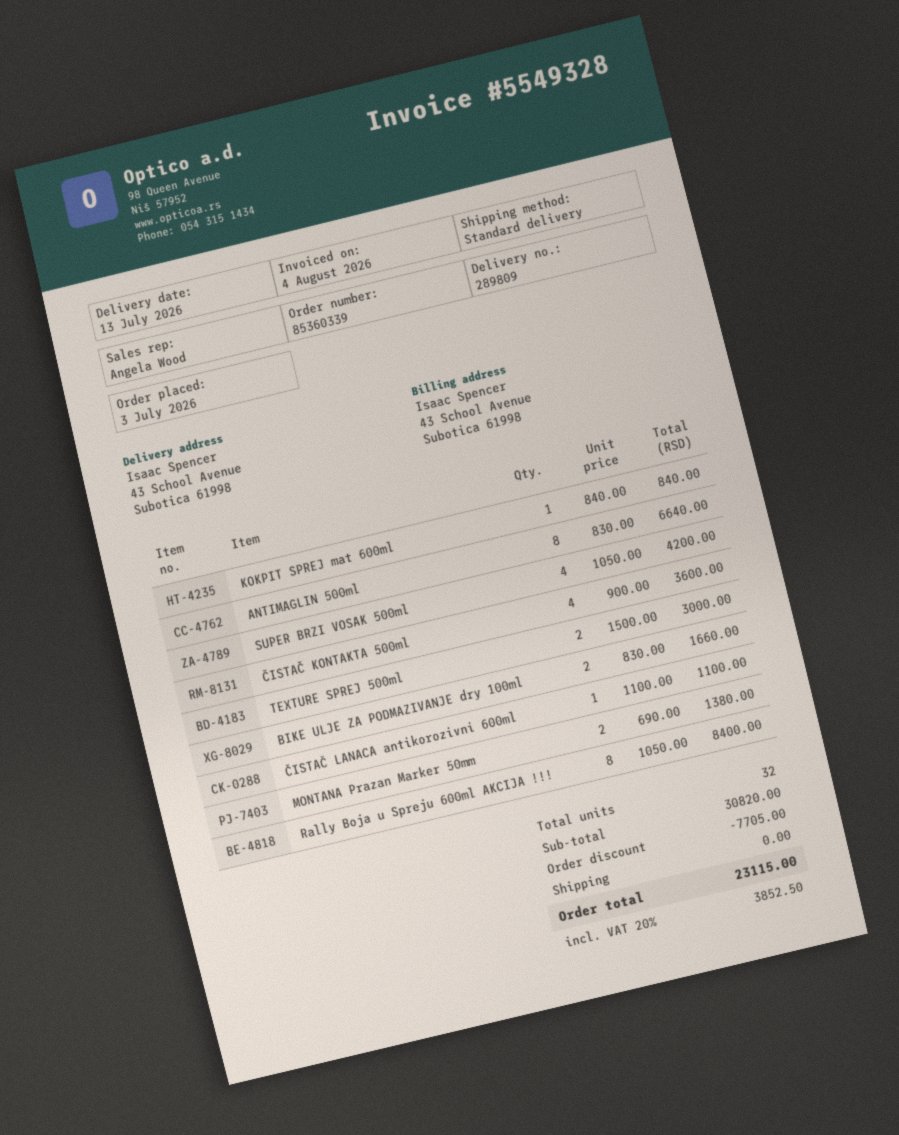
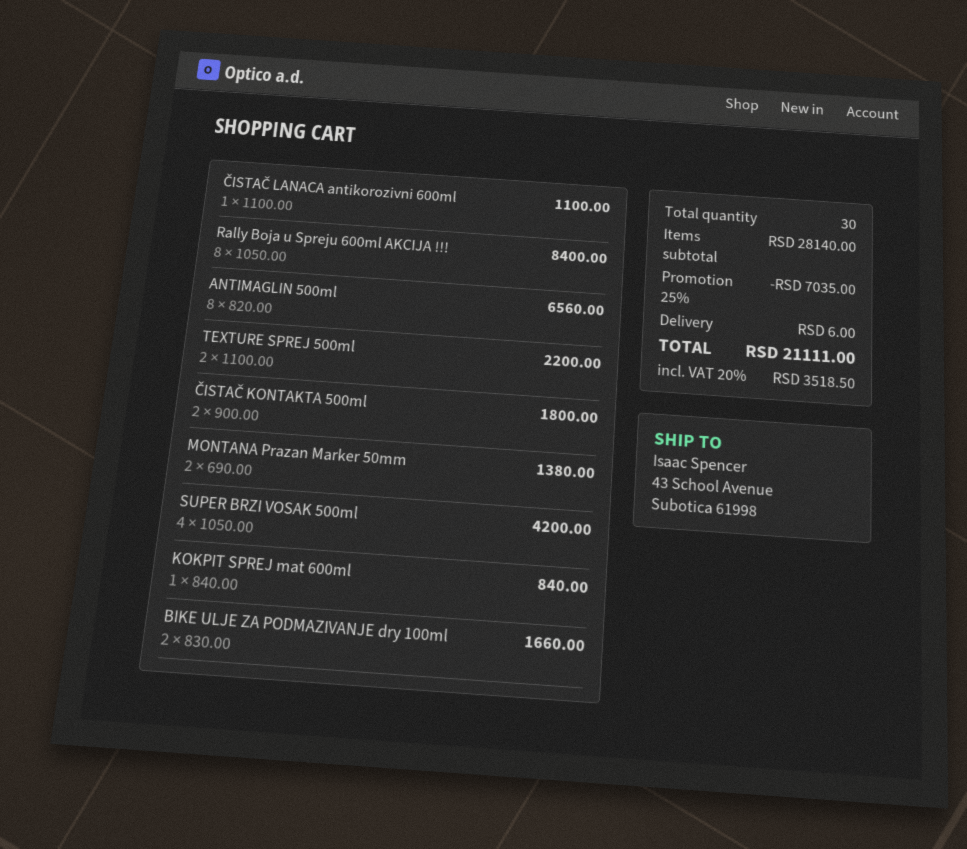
ANTIMAGLIN 500ml: 8 x 830.00 = 6640.00 -> 8 x 820.00 = 6560.00
ČISTAČ KONTAKTA 500ml: 4 x 900.00 = 3600.00 -> 2 x 900.00 = 1800.00
TEXTURE SPREJ 500ml: 2 x 1500.00 = 3000.00 -> 2 x 1100.00 = 2200.00
total quantity: 32 -> 30
subtotal: 30820.00 -> 28140.00
discount: 7705.00 -> 7035.00
shipping: 0.00 -> 6.00
tax: 20% = 3852.50 -> 20% = 3518.50
total: 23115.00 -> 21111.00

